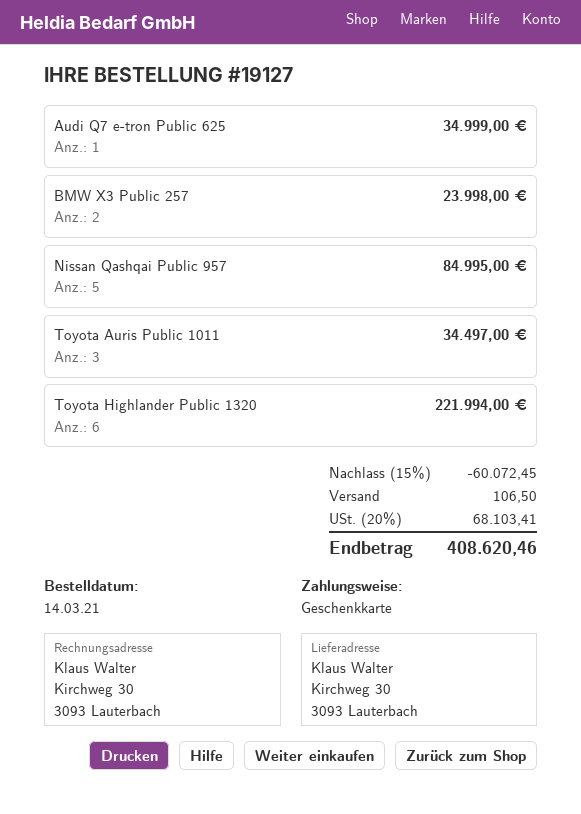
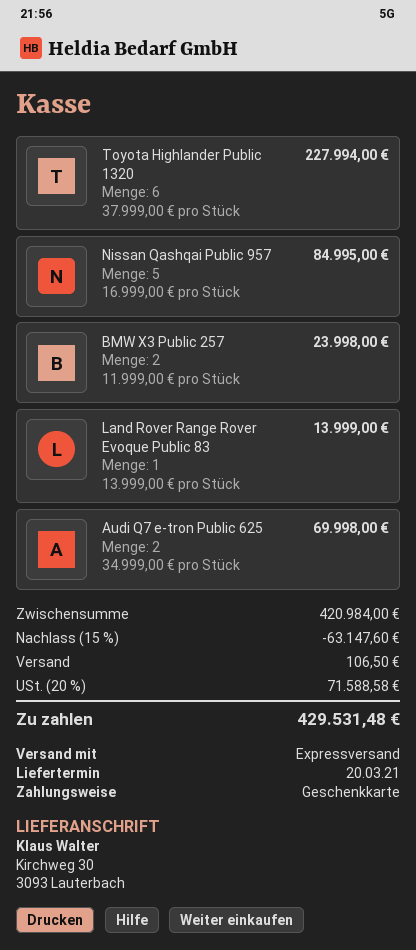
Audi Q7 e-tron Public 625: 1 for 34999.00 -> 2 for 69998.00
Toyota Auris Public 1011: 3 for 34497.00 -> none
Toyota Highlander Public 1320: 6 for 221994.00 -> 6 for 227994.00
Land Rover Range Rover Evoque Public 83: none -> 1 for 13999.00
discount: 15% = 60072.45 -> 15% = 63147.60
tax: 20% = 68103.41 -> 20% = 71588.58
total: 408620.46 -> 429531.48

